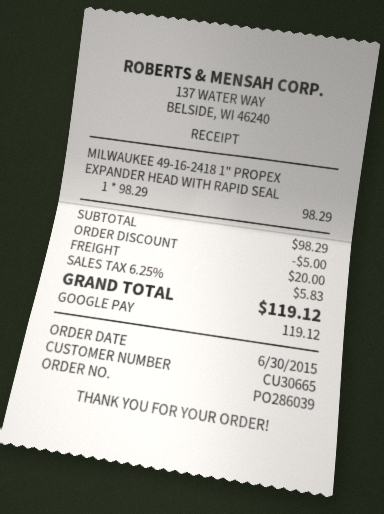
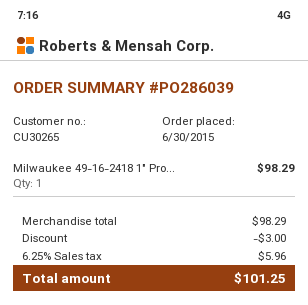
customer number: CU30665 -> CU30265
discount: 5.00 -> 3.00
shipping: 20.00 -> none
tax: 6.25% = 5.83 -> 6.25% = 5.96
total: 119.12 -> 101.25

